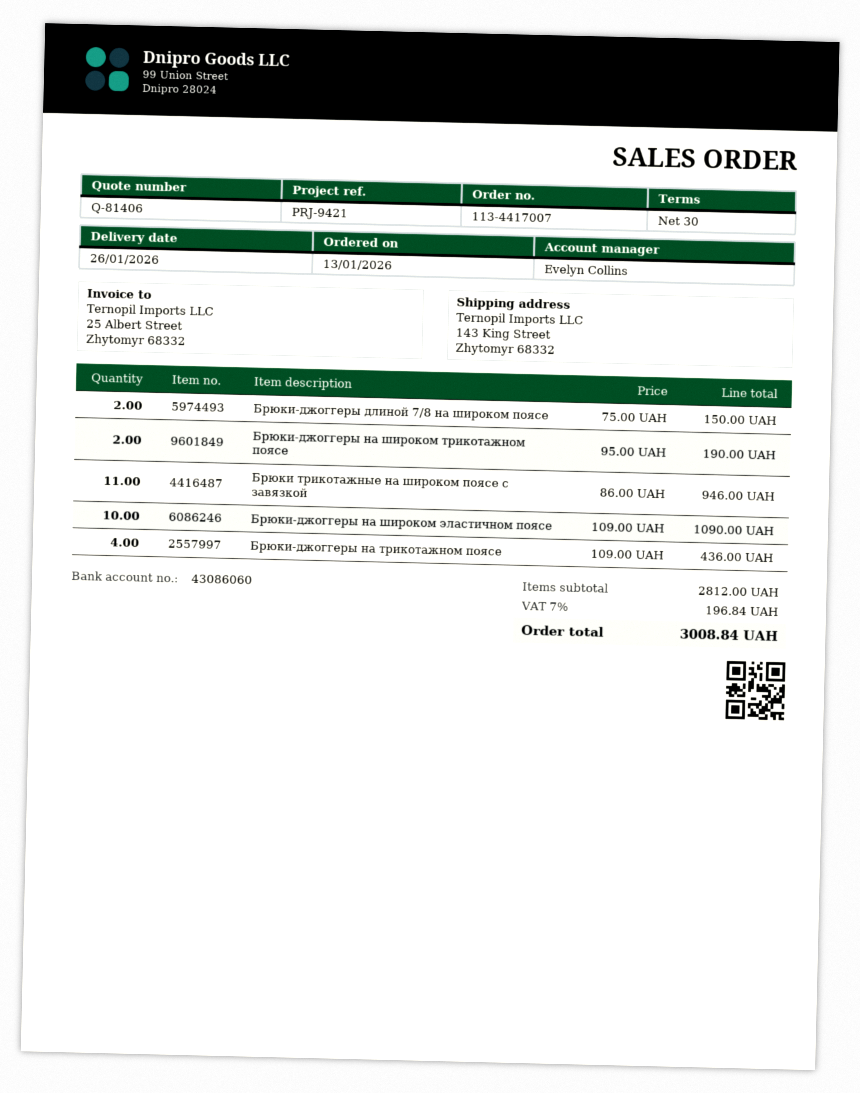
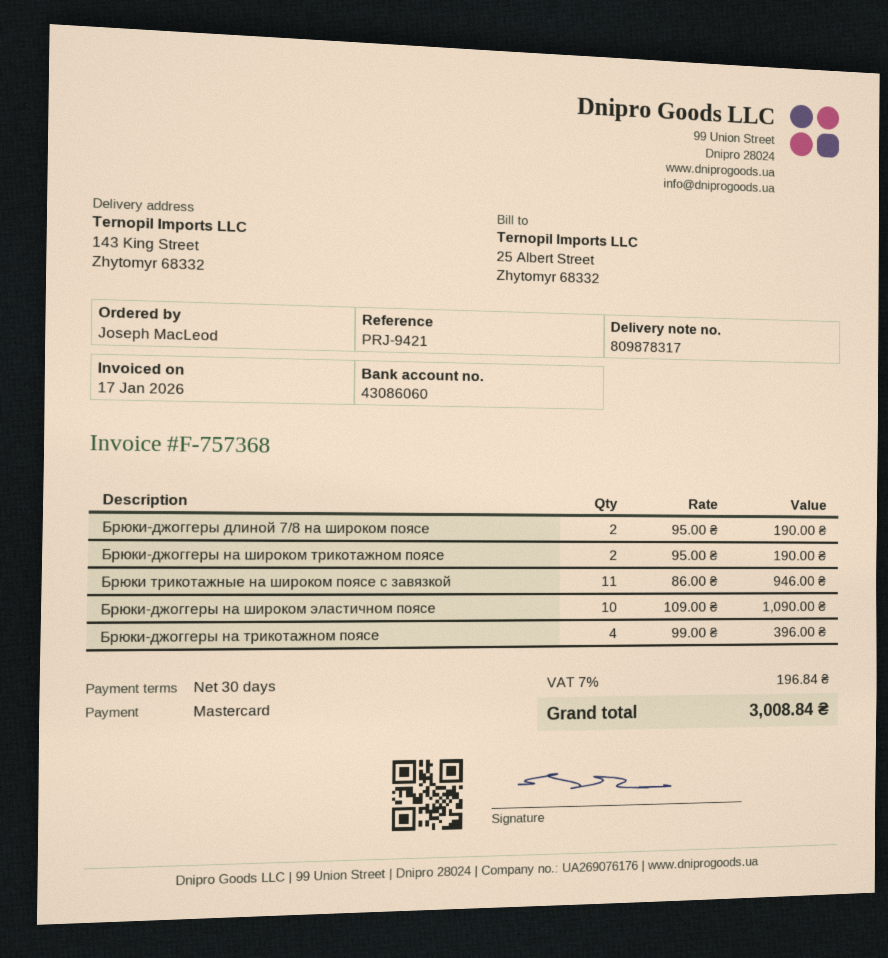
Брюки-джоггеры длиной 7/8 на широком поясе: 2 x 75.00 = 150.00 -> 2 x 95.00 = 190.00
Брюки-джоггеры на трикотажном поясе: 4 x 109.00 = 436.00 -> 4 x 99.00 = 396.00

